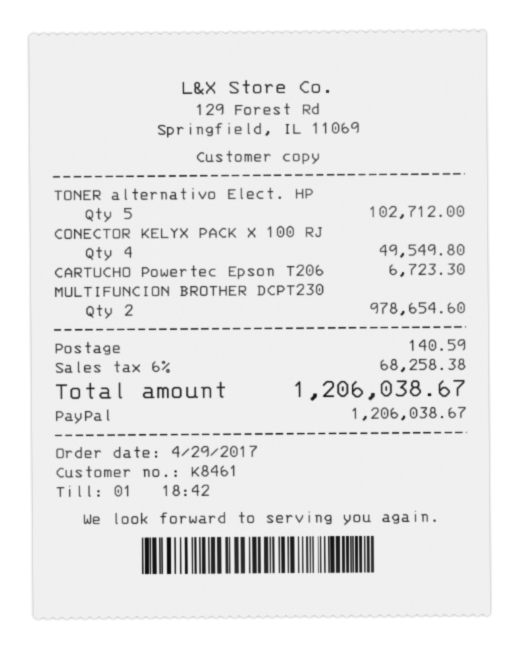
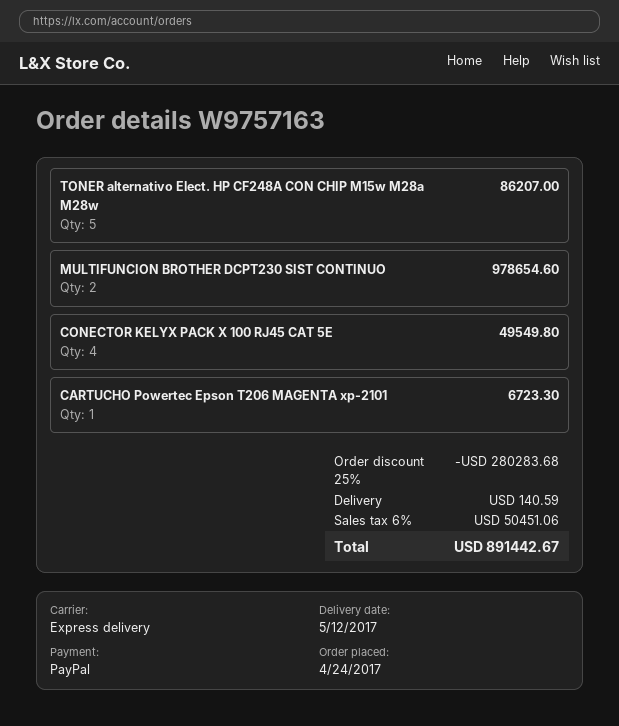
order date: 2017-04-29 -> 2017-04-24
TONER alternativo Elect. HP: 5 for 102712.00 -> 5 for 86207.00
discount: none -> 25% = 280283.68
tax: 6% = 68258.38 -> 6% = 50451.06
total: 1206038.67 -> 891442.67

